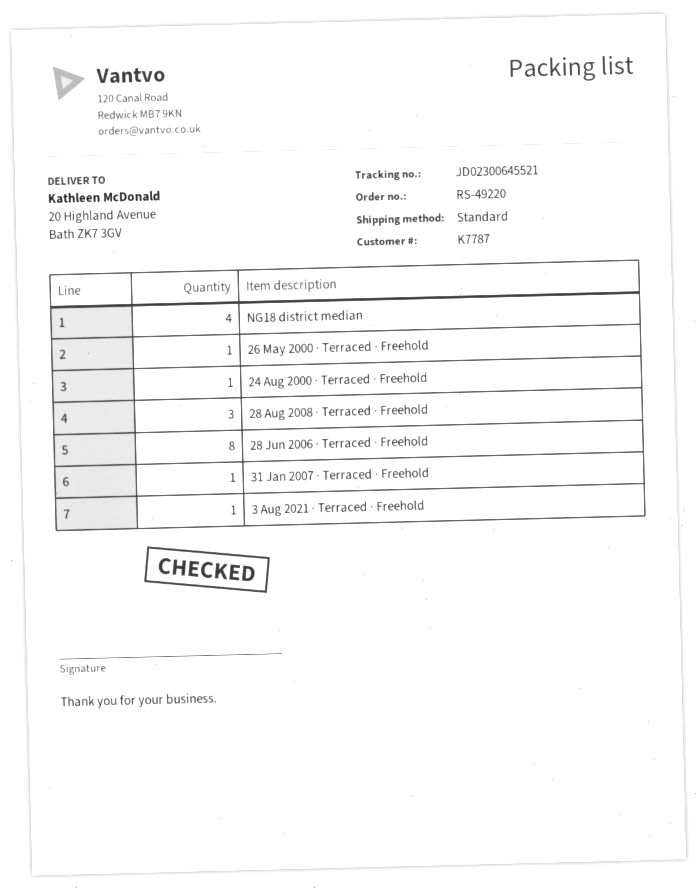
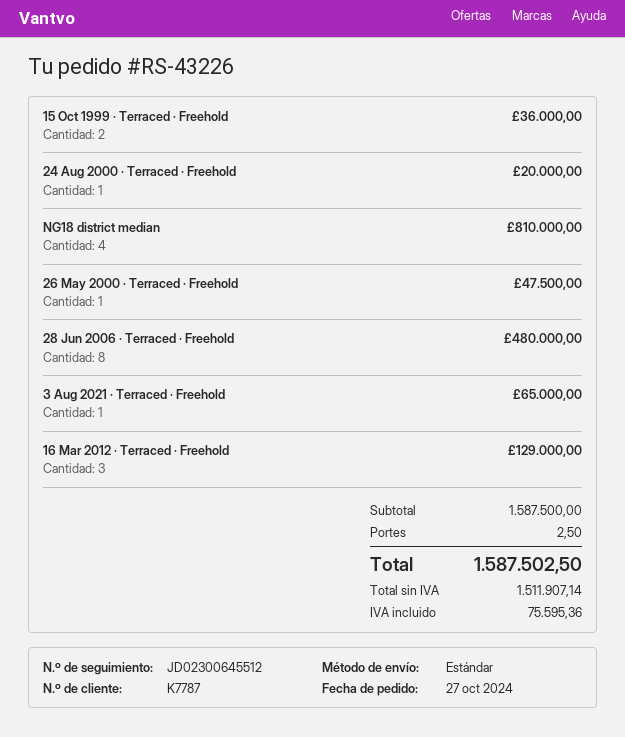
order number: RS-49220 -> RS-43226
tracking number: JD02300645521 -> JD02300645512
28 Aug 2008 · Terraced · Freehold: 3 -> none
31 Jan 2007 · Terraced · Freehold: 1 -> none
15 Oct 1999 · Terraced · Freehold: none -> 2
16 Mar 2012 · Terraced · Freehold: none -> 3

